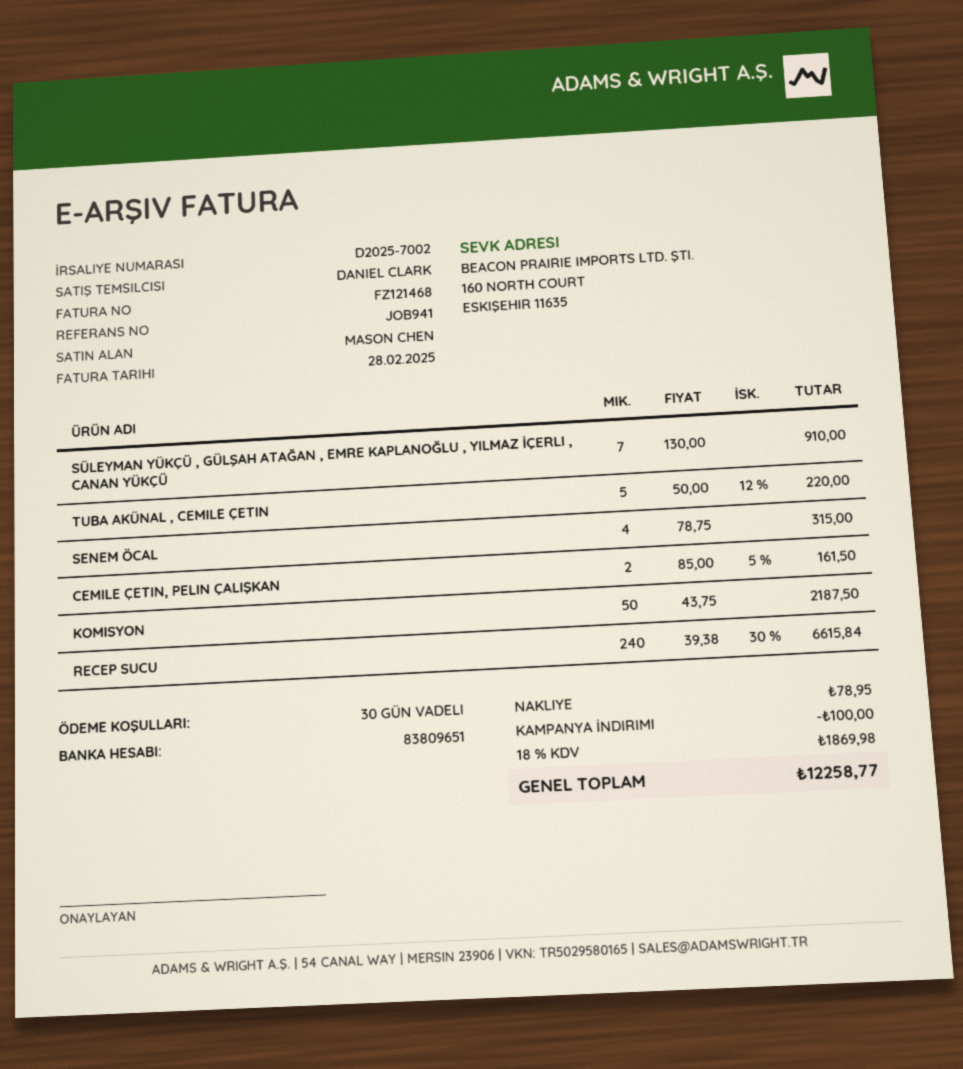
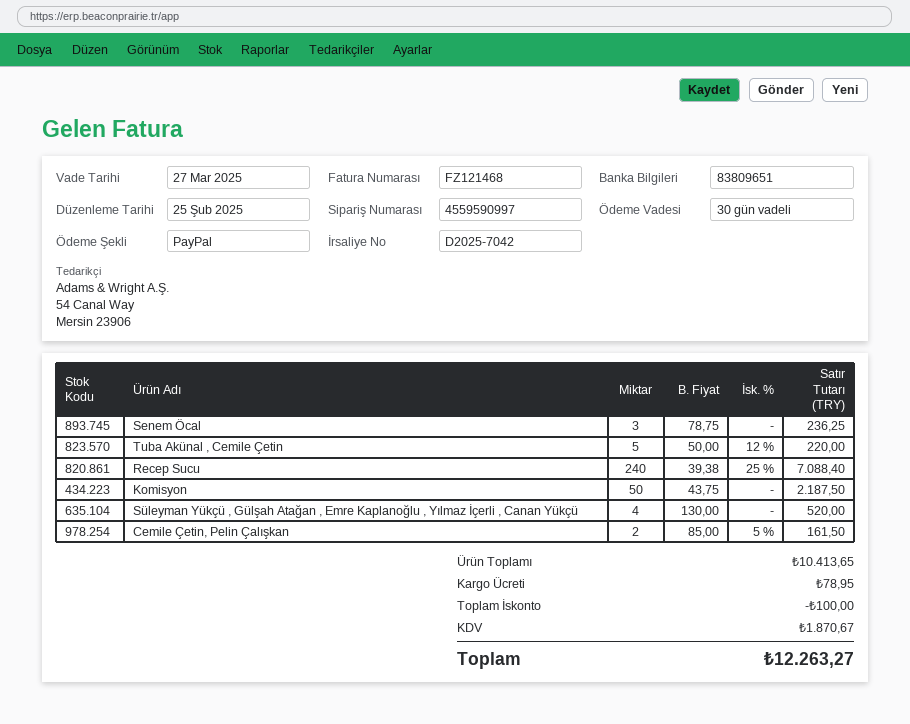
delivery note number: D2025-7002 -> D2025-7042
invoice date: 2025-02-28 -> 2025-02-25
SÜLEYMAN YÜKÇÜ , GÜLŞAH ATAĞAN , EMRE KAPLANOĞLU , YILMAZ İÇERLI , CANAN YÜKÇÜ: 7 x 130.00 = 910.00 -> 4 x 130.00 = 520.00
SENEM ÖCAL: 4 x 78.75 = 315.00 -> 3 x 78.75 = 236.25
RECEP SUCU: 240 x 39.38 - 30% = 6615.84 -> 240 x 39.38 - 25% = 7088.40
tax: 1869.98 -> 1870.67
total: 12258.77 -> 12263.27

